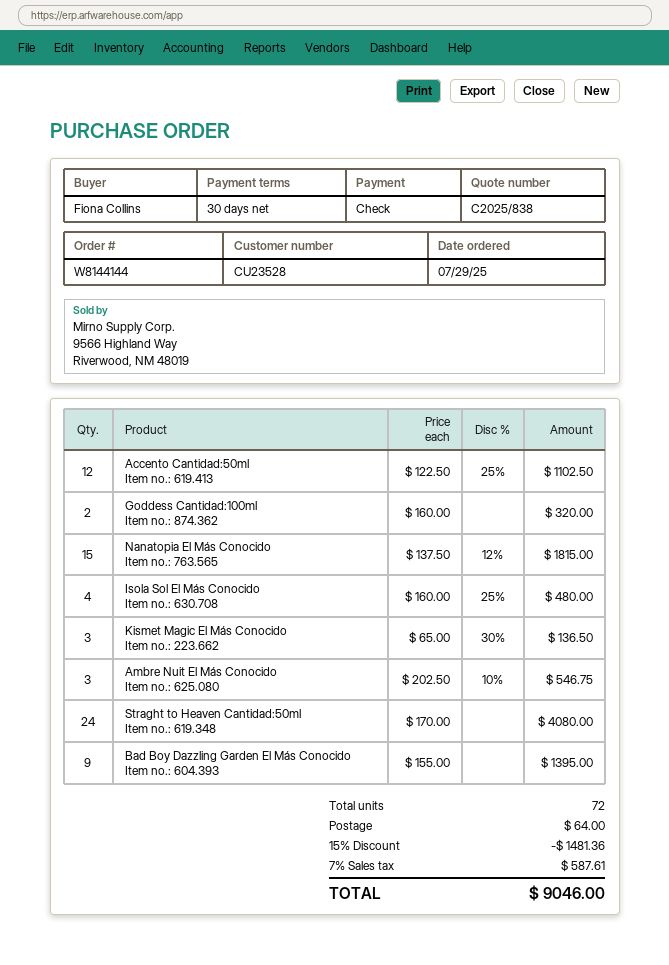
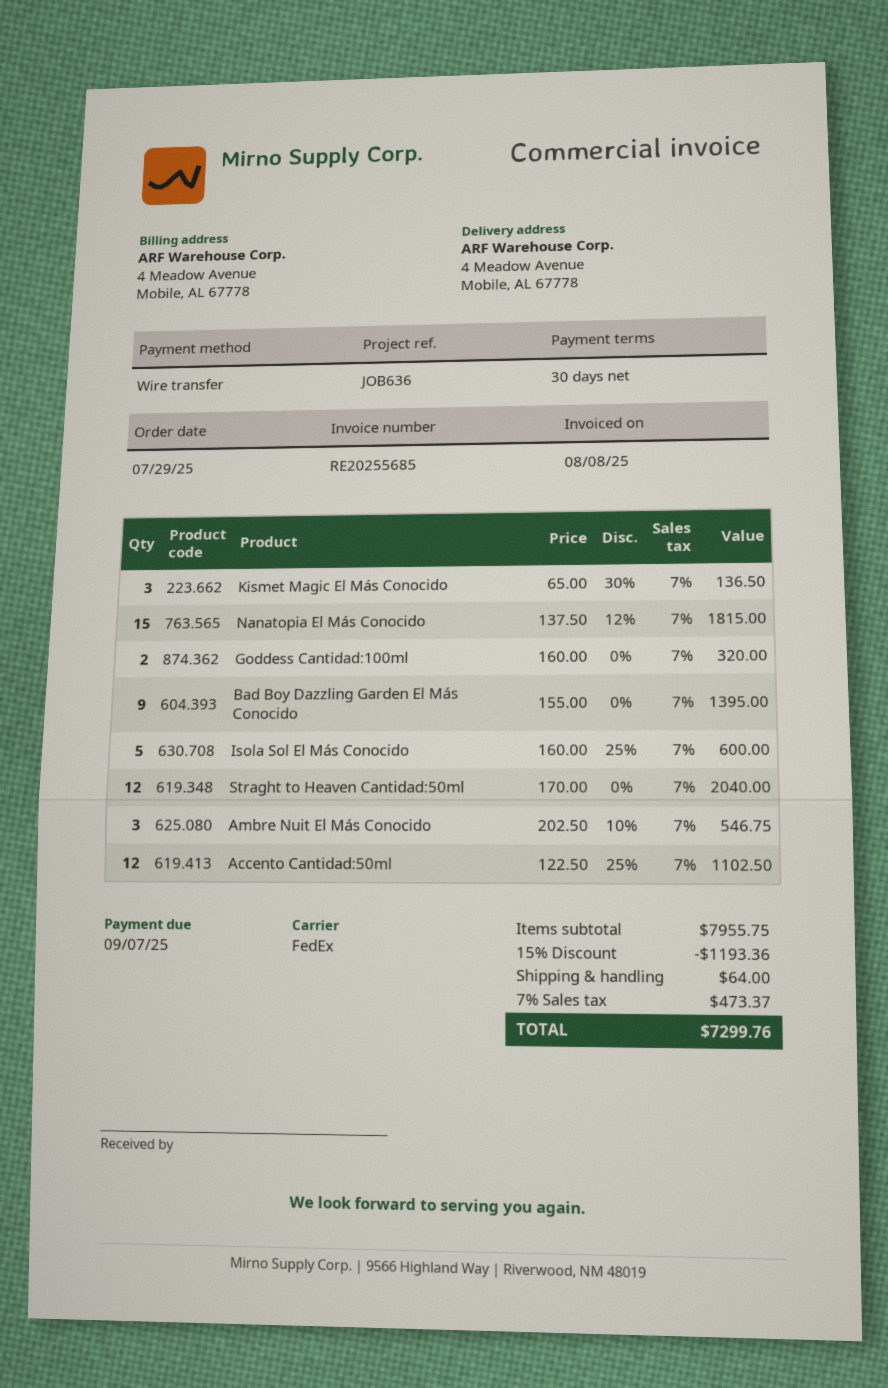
payment method: cheque -> bank transfer
Isola Sol El Más Conocido: 4 x 160.00 - 25% = 480.00 -> 5 x 160.00 - 25% = 600.00
Straght to Heaven Cantidad:50ml: 24 x 170.00 = 4080.00 -> 12 x 170.00 = 2040.00
discount: 15% = 1481.36 -> 15% = 1193.36
tax: 7% = 587.61 -> 7% = 473.37
total: 9046.00 -> 7299.76

